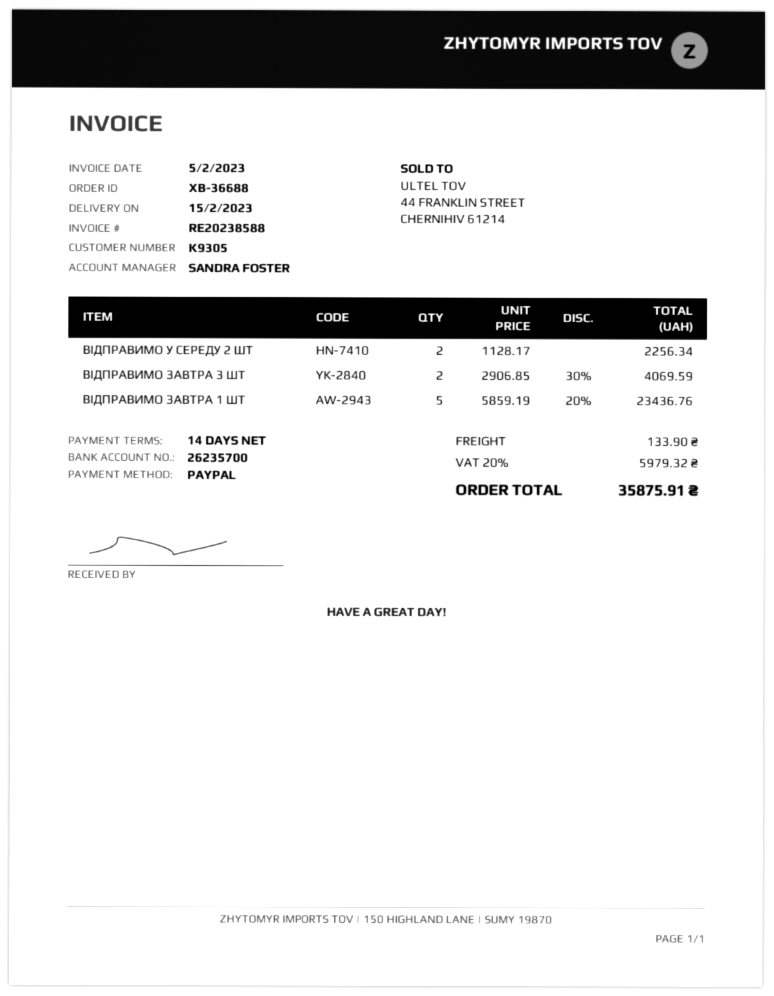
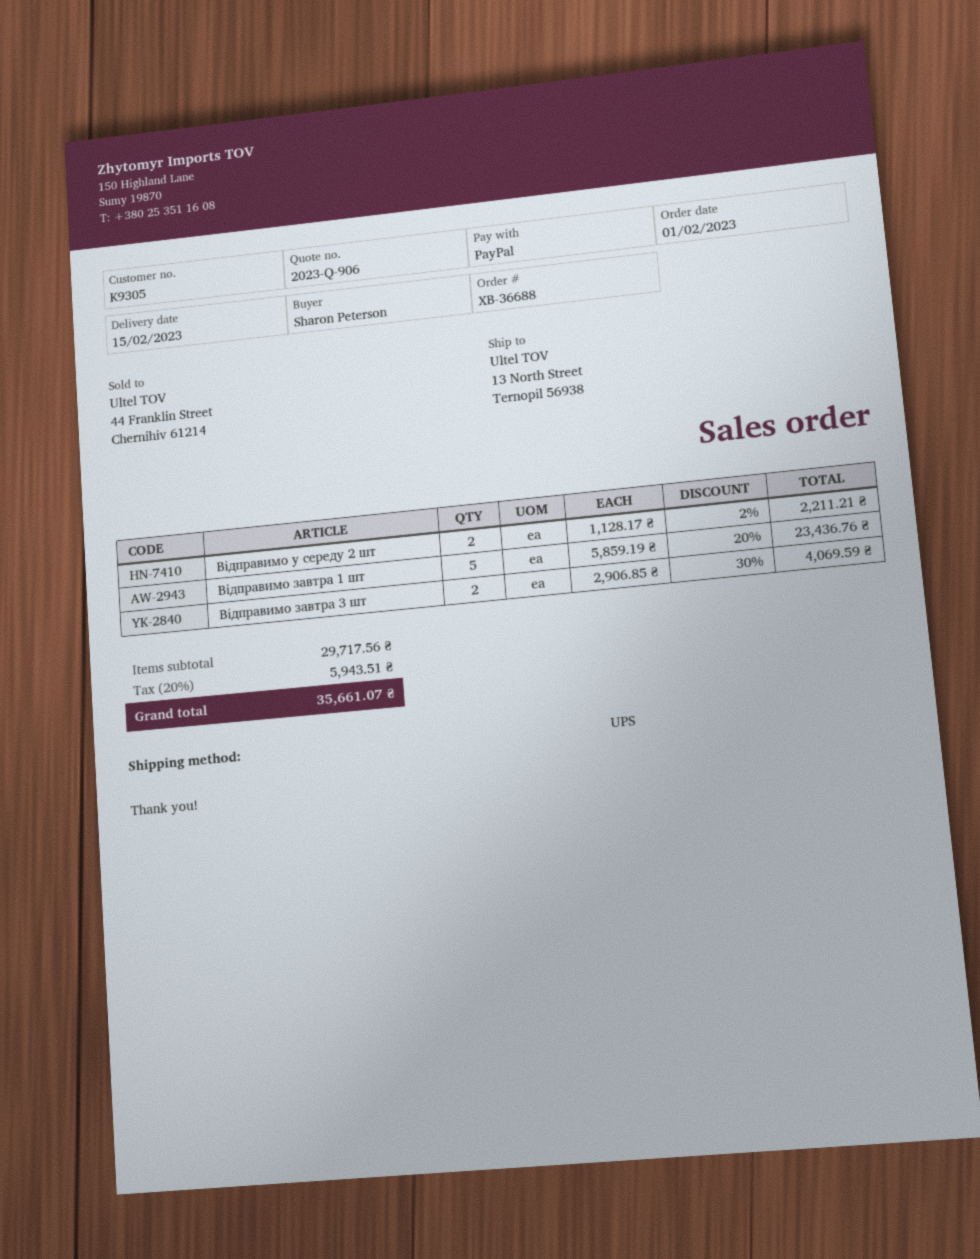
ВІДПРАВИМО У СЕРЕДУ 2 ШТ: 2 x 1128.17 = 2256.34 -> 2 x 1128.17 - 2% = 2211.21
shipping: 133.90 -> none
tax: 20% = 5979.32 -> 20% = 5943.51
total: 35875.91 -> 35661.07

